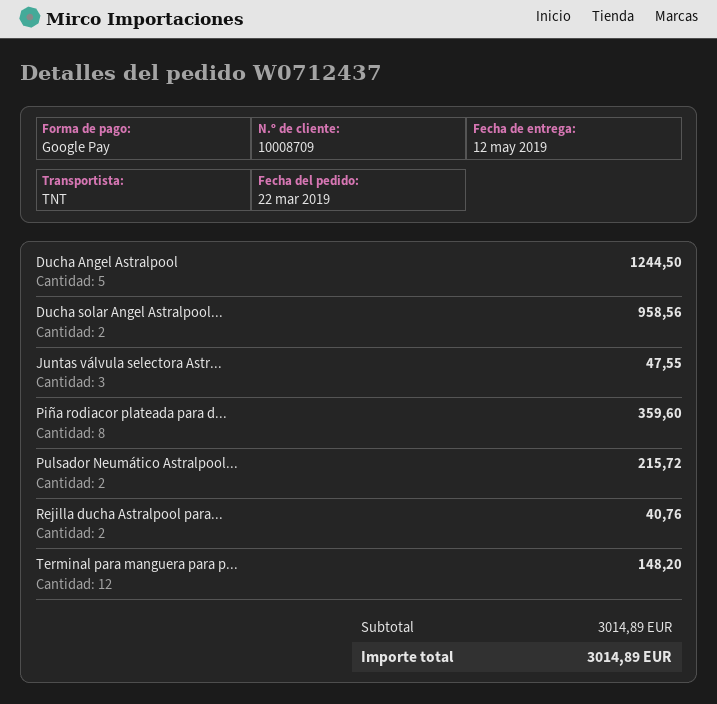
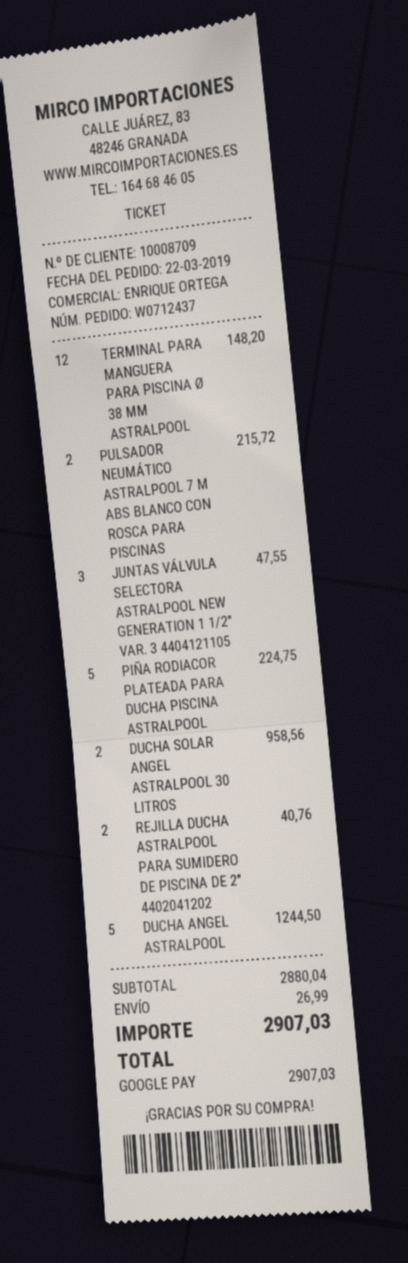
Piña rodiacor plateada para d...: 8 for 359.60 -> 5 for 224.75
subtotal: 3014.89 -> 2880.04
shipping: none -> 26.99
total: 3014.89 -> 2907.03

